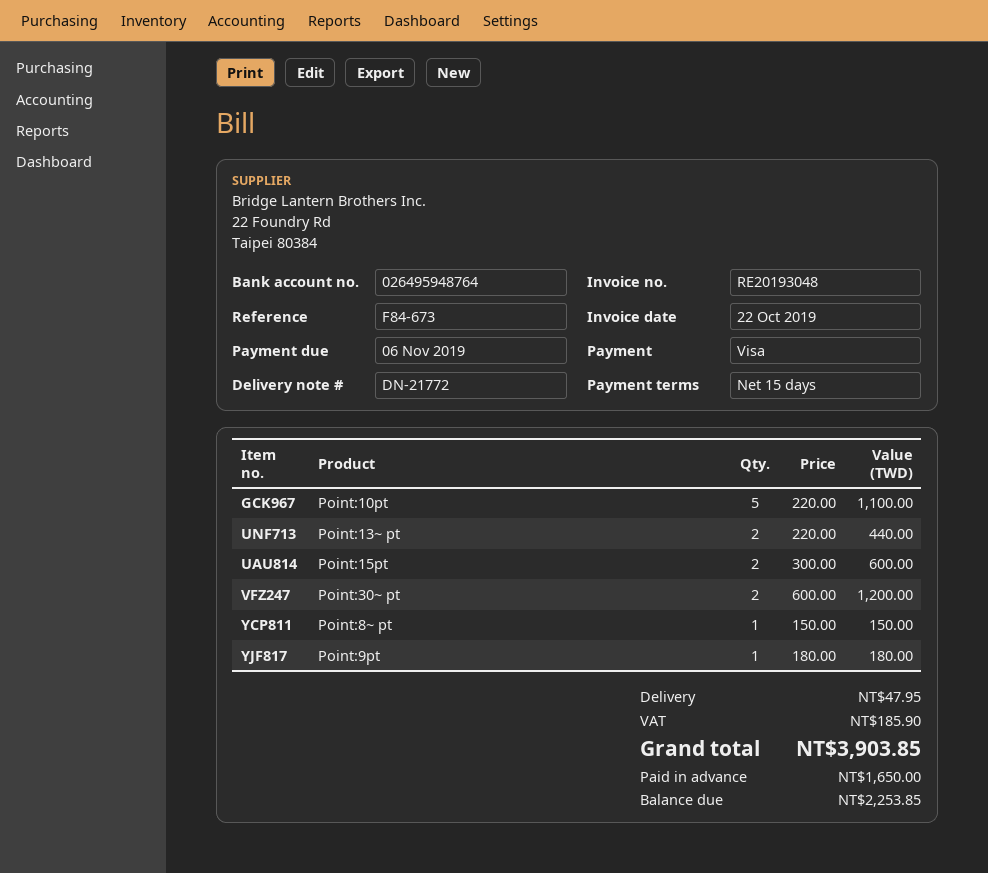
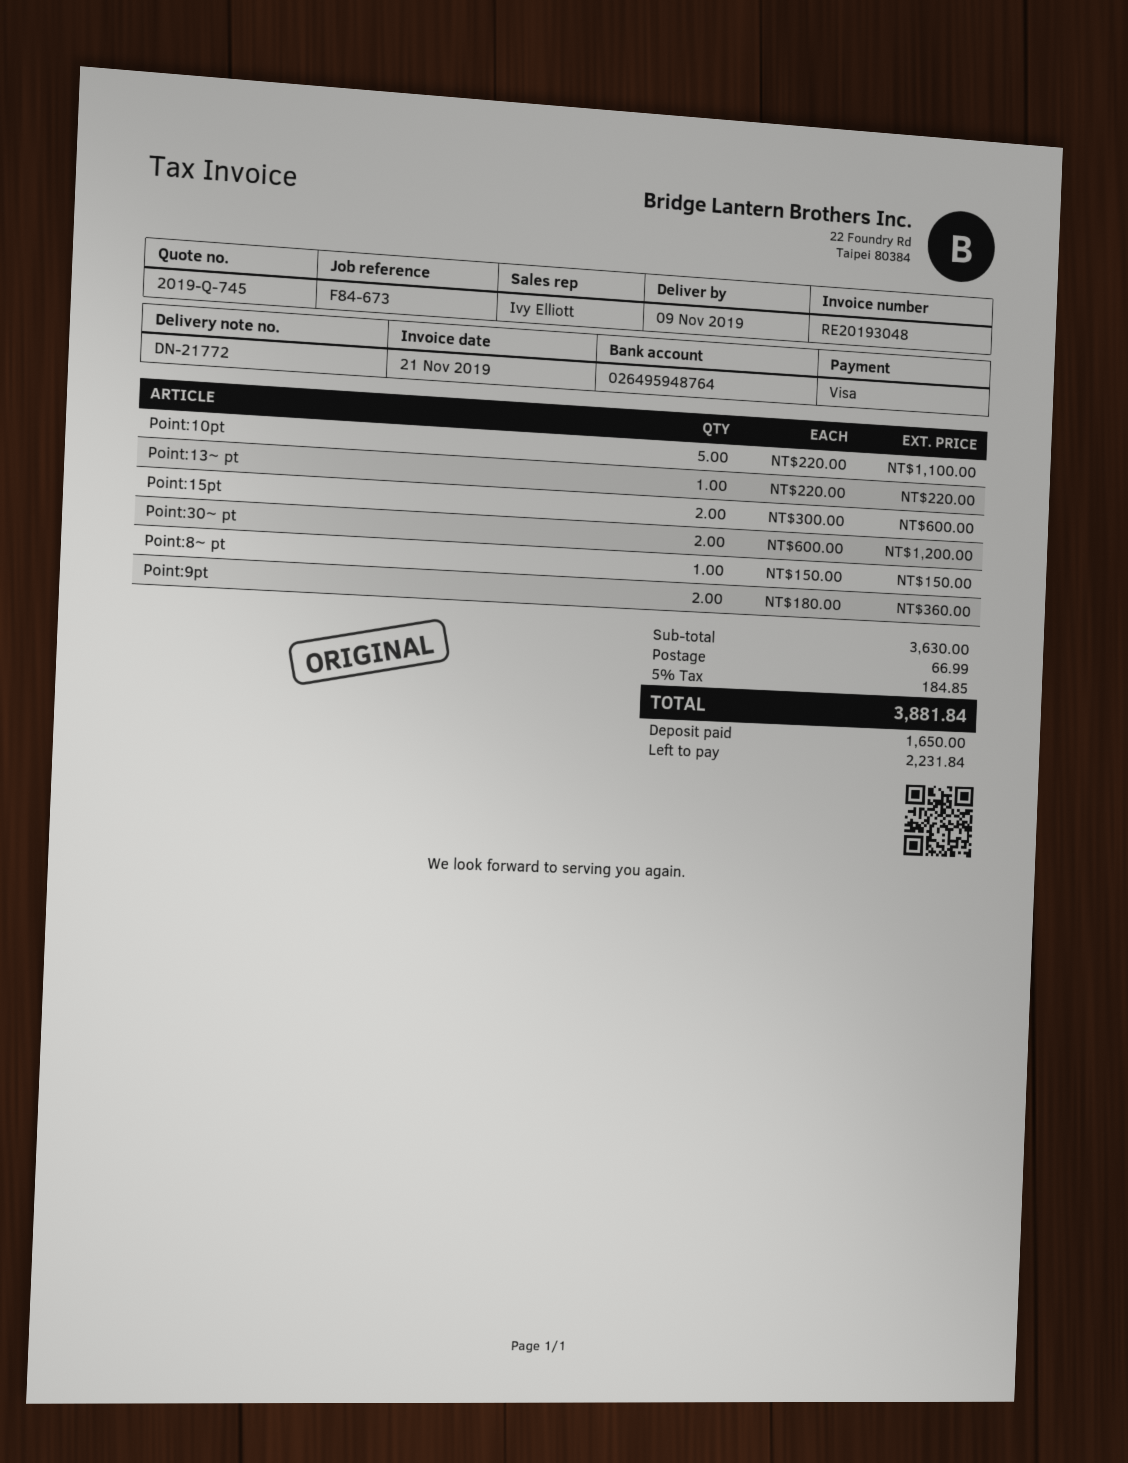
invoice date: 2019-10-22 -> 2019-11-21
Point:13~ pt: 2 x 220.00 = 440.00 -> 1 x 220.00 = 220.00
Point:9pt: 1 x 180.00 = 180.00 -> 2 x 180.00 = 360.00
shipping: 47.95 -> 66.99
tax: 185.90 -> 184.85
total: 3903.85 -> 3881.84
balance: 2253.85 -> 2231.84

